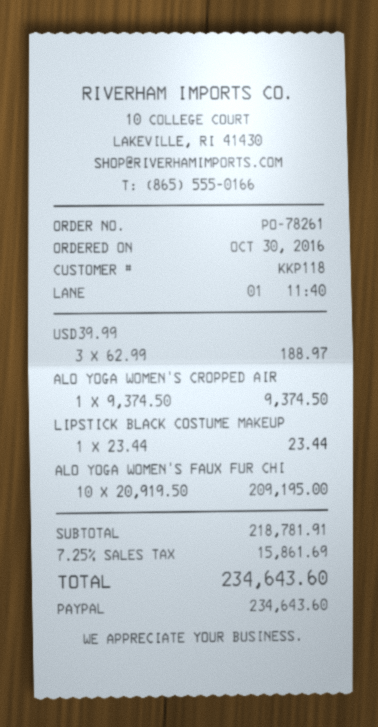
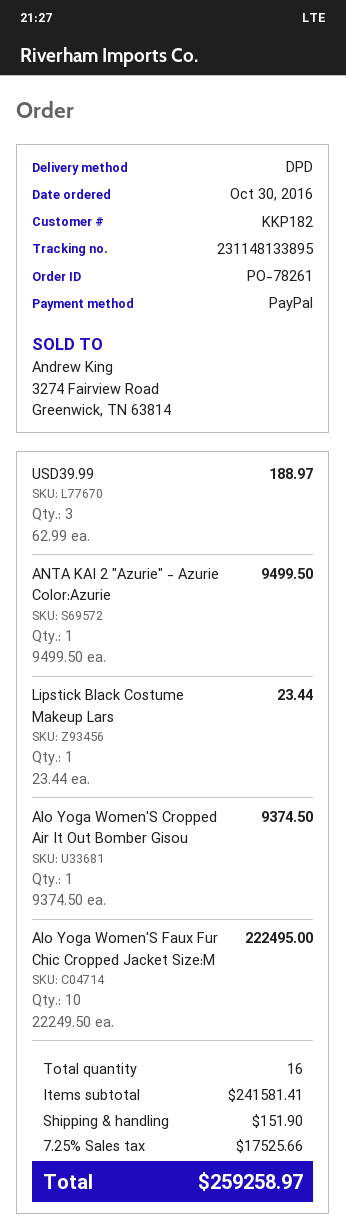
customer number: KKP118 -> KKP182
ALO YOGA WOMEN'S FAUX FUR CHI: 10 x 20919.50 = 209195.00 -> 10 x 22249.50 = 222495.00
ANTA KAI 2 "Azurie" - Azurie Color:Azurie: none -> 1 x 9499.50 = 9499.50
subtotal: 218781.91 -> 241581.41
shipping: none -> 151.90
tax: 7.25% = 15861.69 -> 7.25% = 17525.66
total: 234643.60 -> 259258.97

